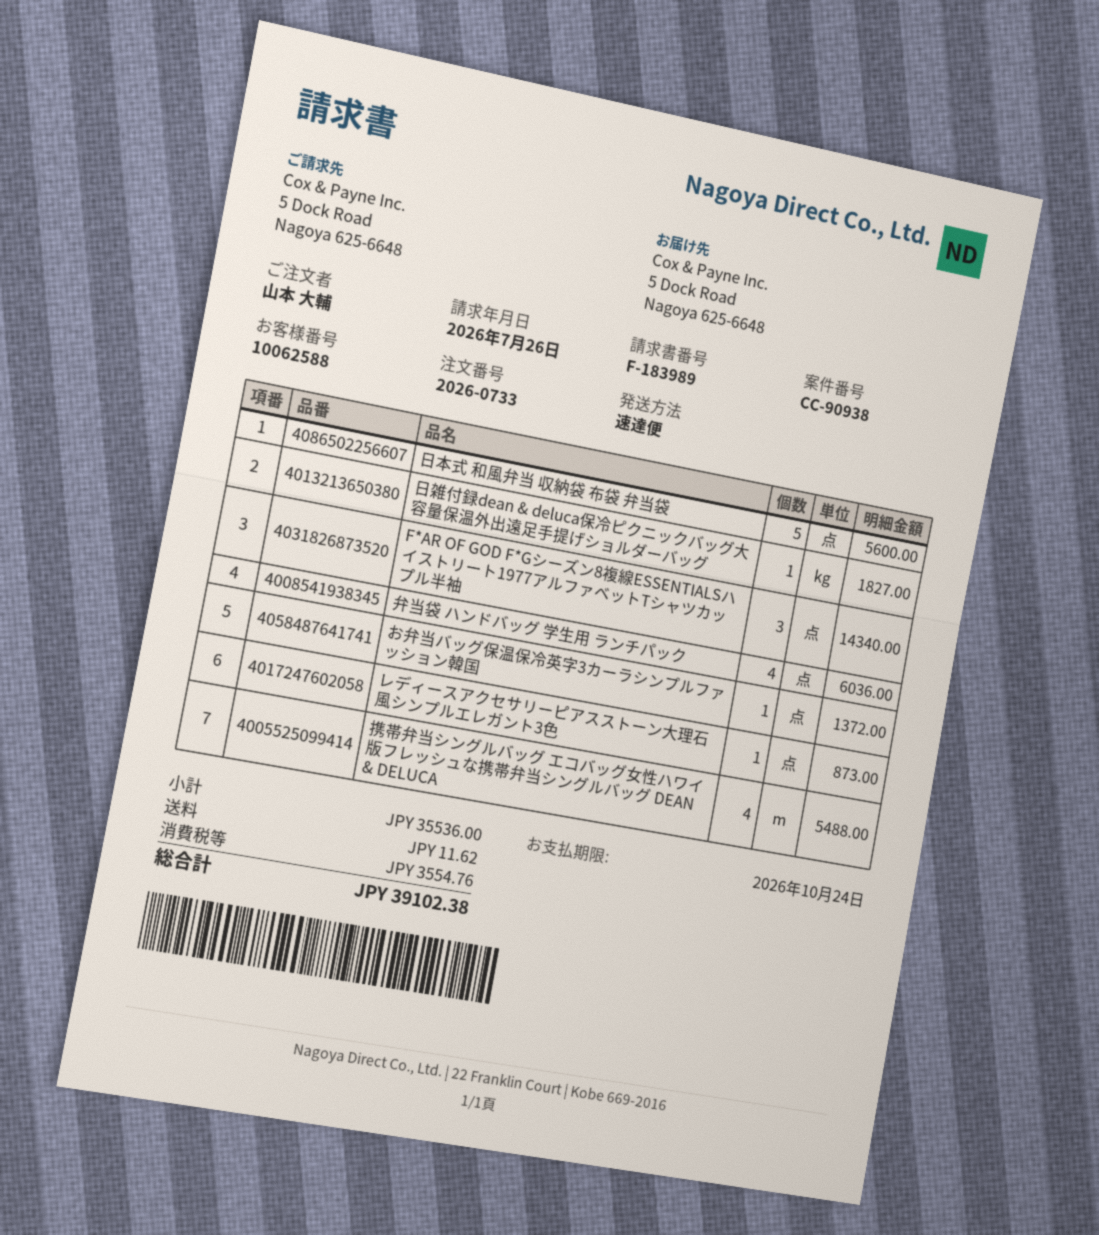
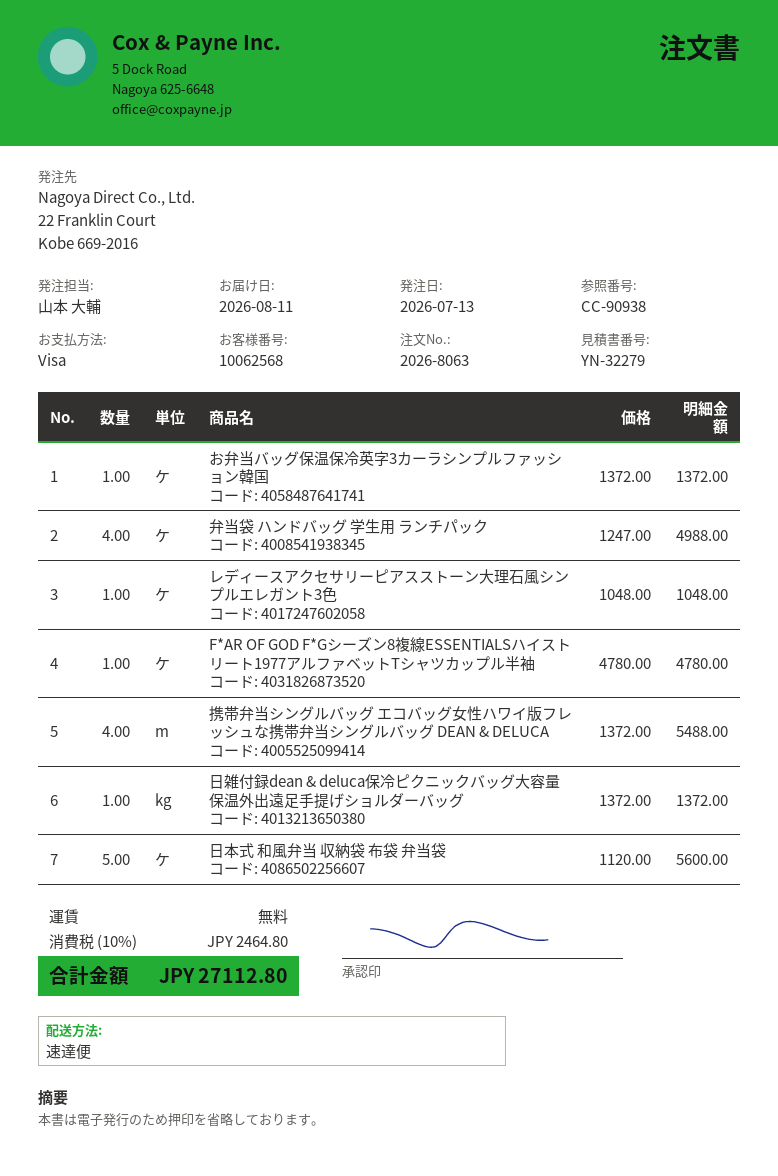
order number: 2026-0733 -> 2026-8063
customer number: 10062588 -> 10062568
日雑付録dean & deluca保冷ピクニックバッグ大容量保温外出遠足手提げショルダーバッグ: 1 for 1827.00 -> 1 for 1372.00
F*AR OF GOD F*Gシーズン8複線ESSENTIALSハイストリート1977アルファベットTシャツカップル半袖: 3 for 14340.00 -> 1 for 4780.00
弁当袋 ハンドバッグ 学生用 ランチパック: 4 for 6036.00 -> 4 for 4988.00
レディースアクセサリーピアスストーン大理石風シンプルエレガント3色: 1 for 873.00 -> 1 for 1048.00
shipping: 11.62 -> 0.00
tax: 3554.76 -> 2464.80
total: 39102.38 -> 27112.80

